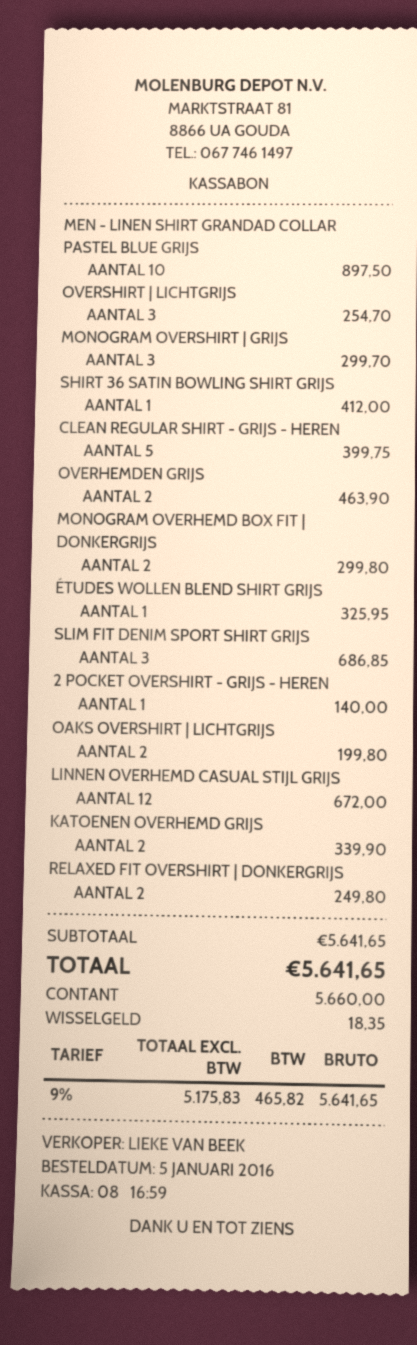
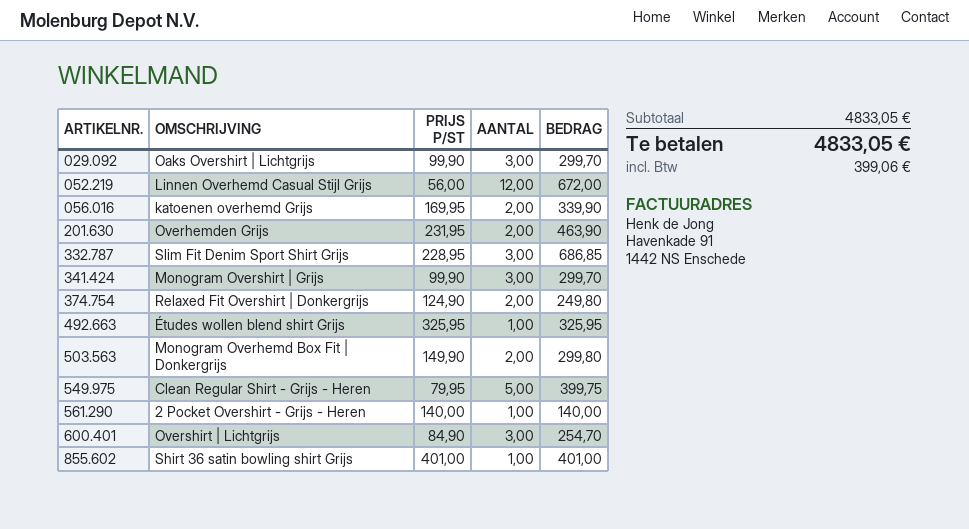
MEN - LINEN SHIRT GRANDAD COLLAR PASTEL BLUE GRIJS: 10 for 897.50 -> none
SHIRT 36 SATIN BOWLING SHIRT GRIJS: 1 for 412.00 -> 1 for 401.00
OAKS OVERSHIRT | LICHTGRIJS: 2 for 199.80 -> 3 for 299.70
subtotal: 5641.65 -> 4833.05
tax: 465.82 -> 399.06
total: 5641.65 -> 4833.05

